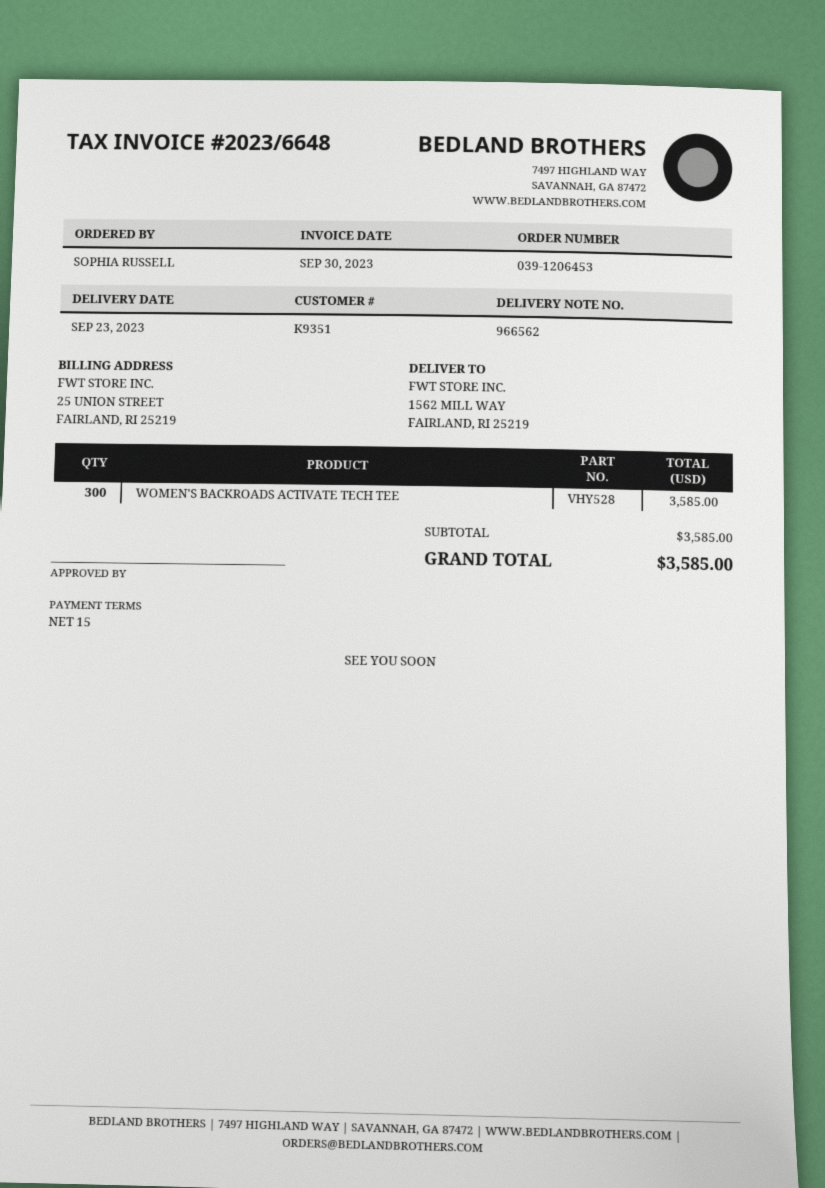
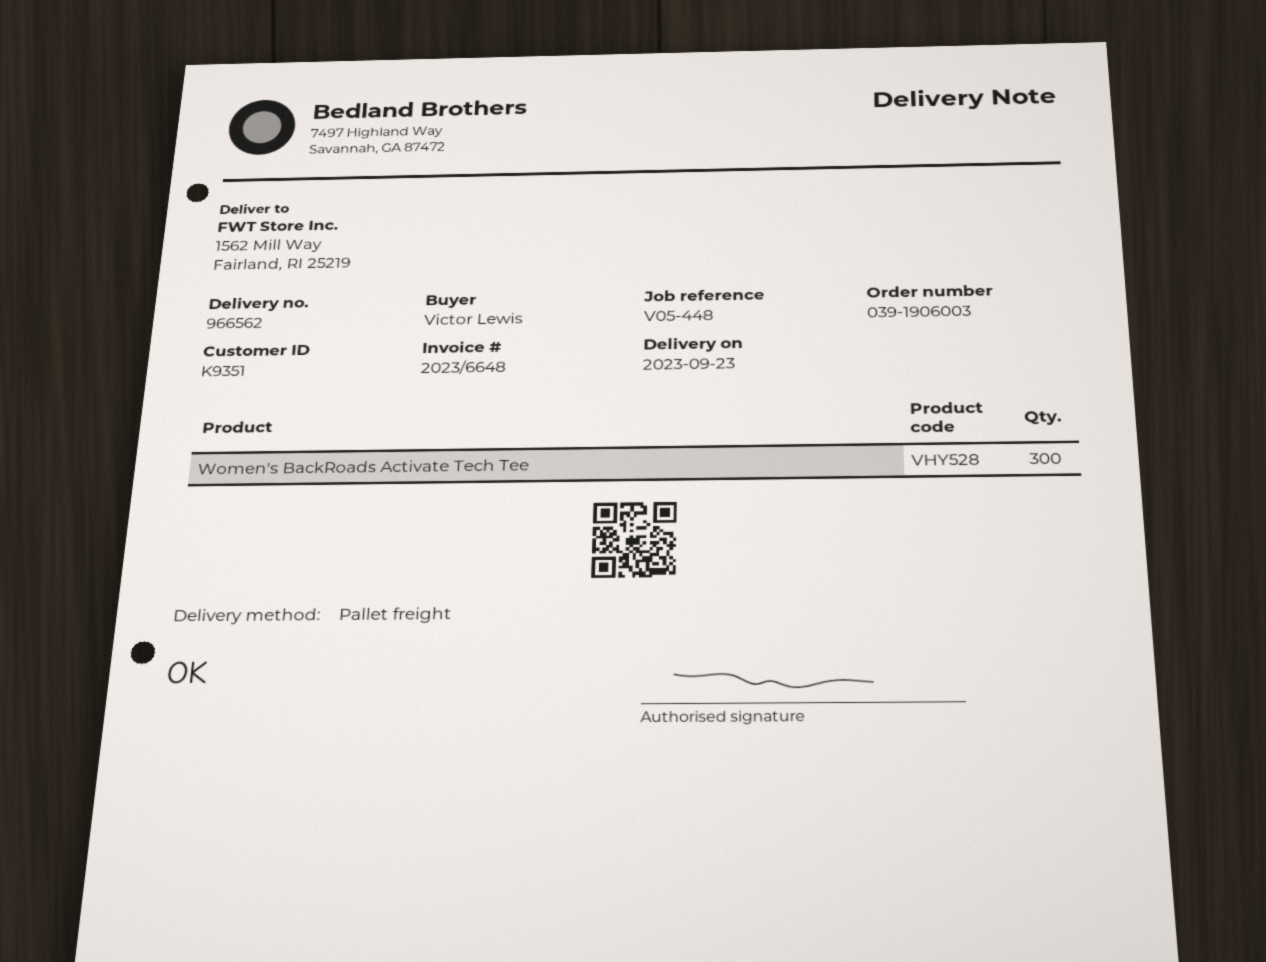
order number: 039-1206453 -> 039-1906003
ordered by: SOPHIA RUSSELL -> Victor Lewis

